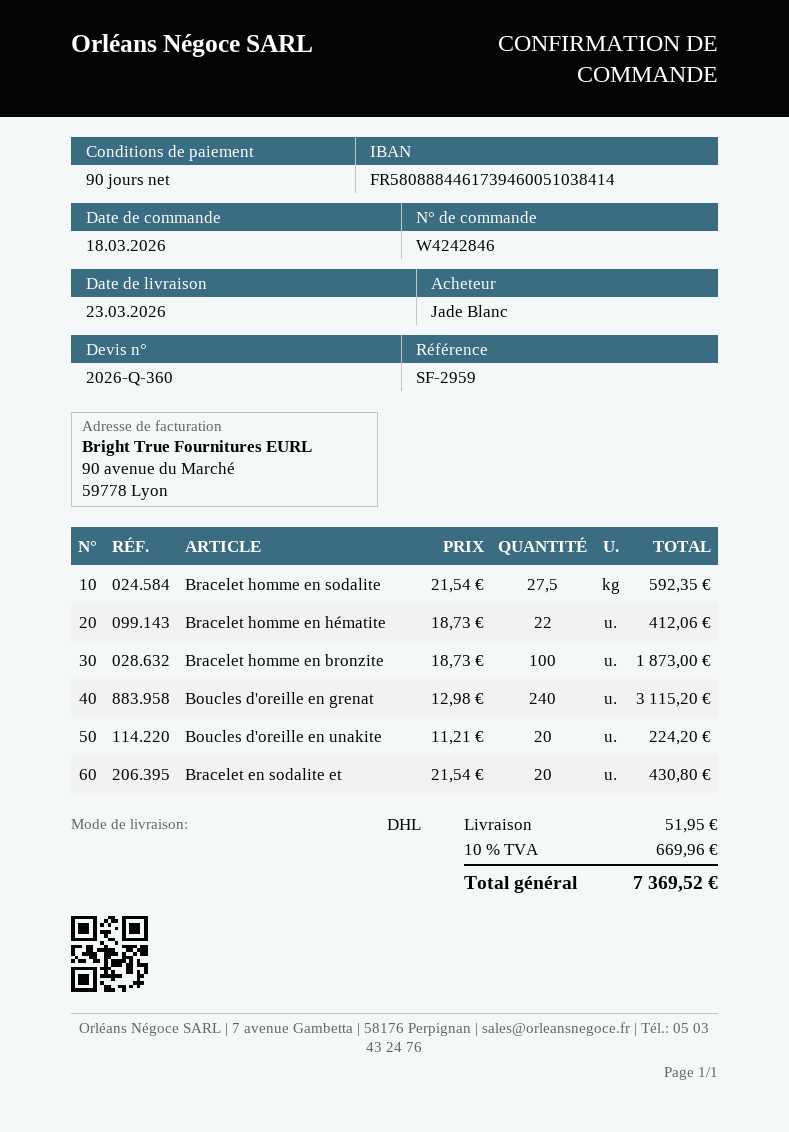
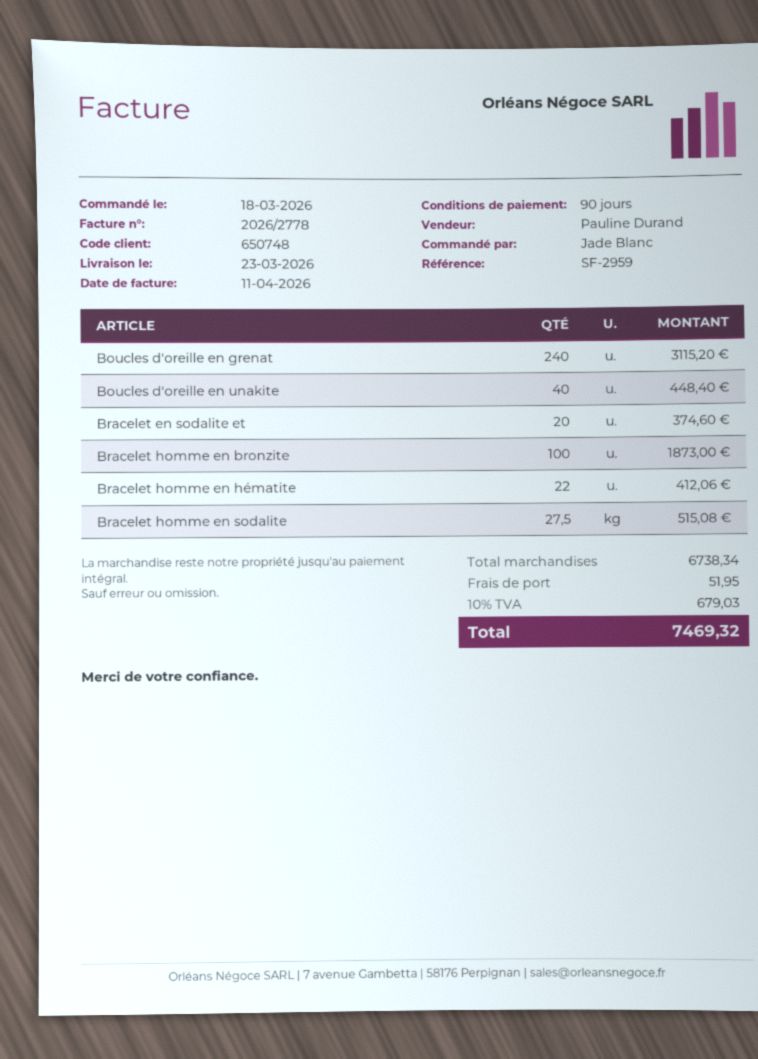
Bracelet homme en sodalite: 27.5 for 592.35 -> 27.5 for 515.08
Boucles d'oreille en unakite: 20 for 224.20 -> 40 for 448.40
Bracelet en sodalite et: 20 for 430.80 -> 20 for 374.60
tax: 10% = 669.96 -> 10% = 679.03
total: 7369.52 -> 7469.32

